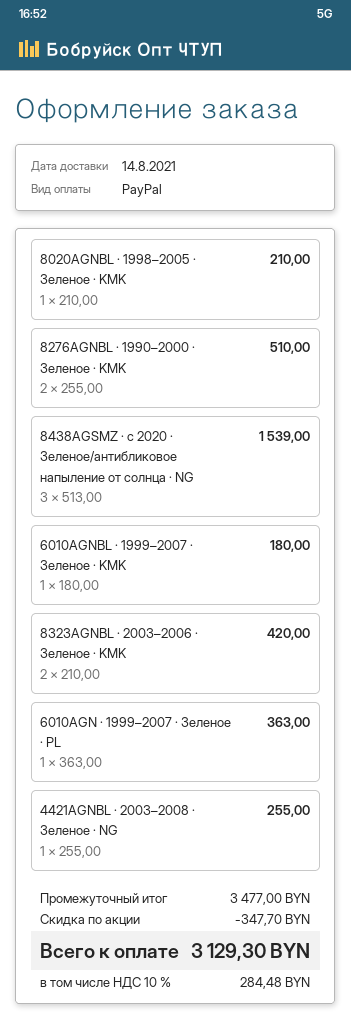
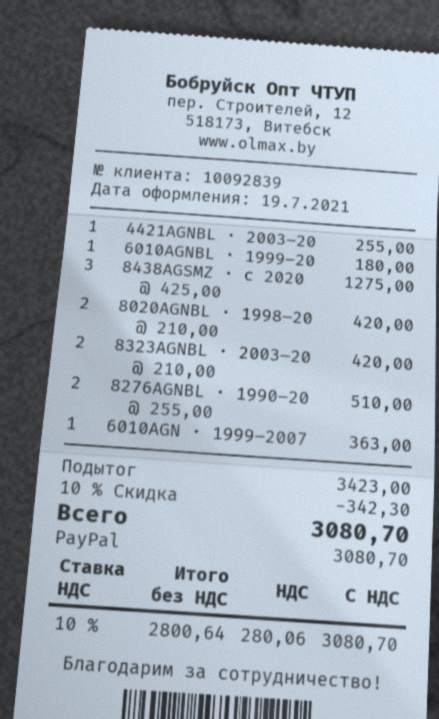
8020AGNBL · 1998–2005 · Зеленое · KMK: 1 x 210.00 = 210.00 -> 2 x 210.00 = 420.00
8438AGSMZ · с 2020 · Зеленое/антибликовое напыление от солнца · NG: 3 x 513.00 = 1539.00 -> 3 x 425.00 = 1275.00
subtotal: 3477.00 -> 3423.00
discount: 347.70 -> 342.30
tax: 10% = 284.48 -> 10% = 280.06
total: 3129.30 -> 3080.70

